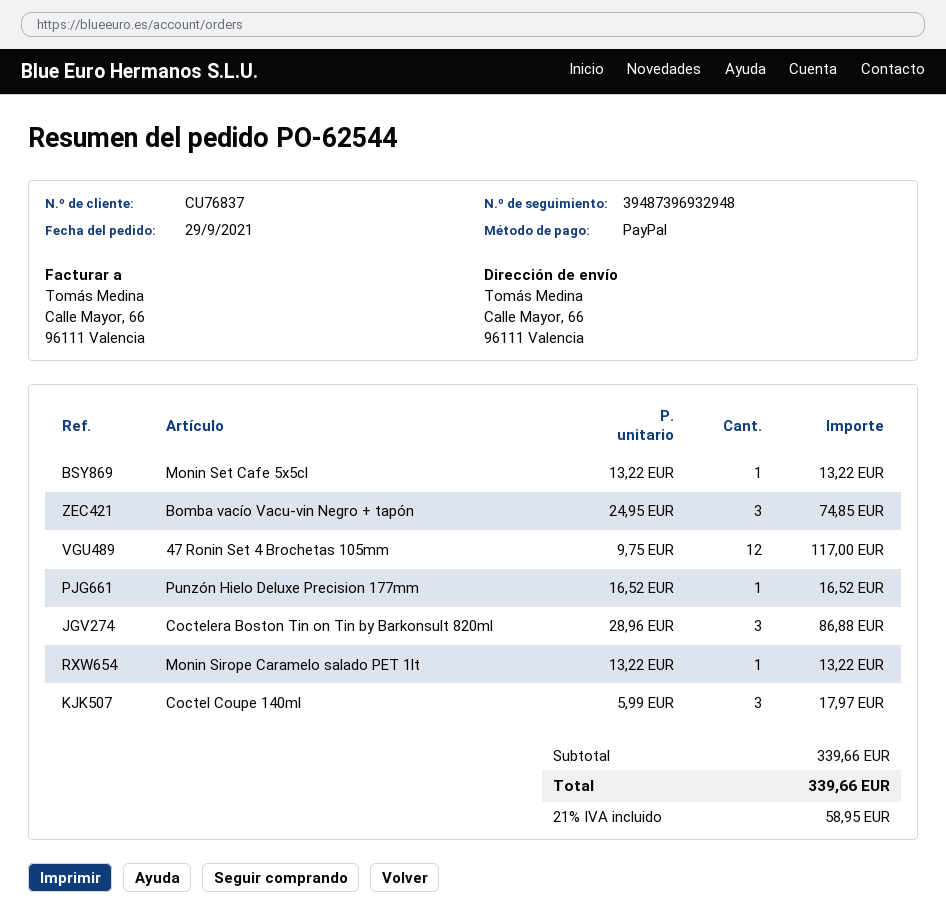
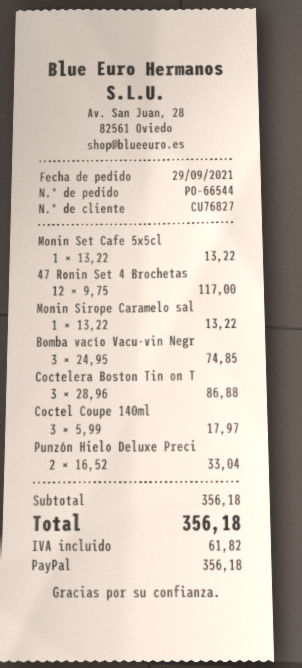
order number: PO-62544 -> PO-66544
customer number: CU76837 -> CU76827
Punzón Hielo Deluxe Precision 177mm: 1 x 16.52 = 16.52 -> 2 x 16.52 = 33.04
subtotal: 339.66 -> 356.18
tax: 58.95 -> 61.82
total: 339.66 -> 356.18

